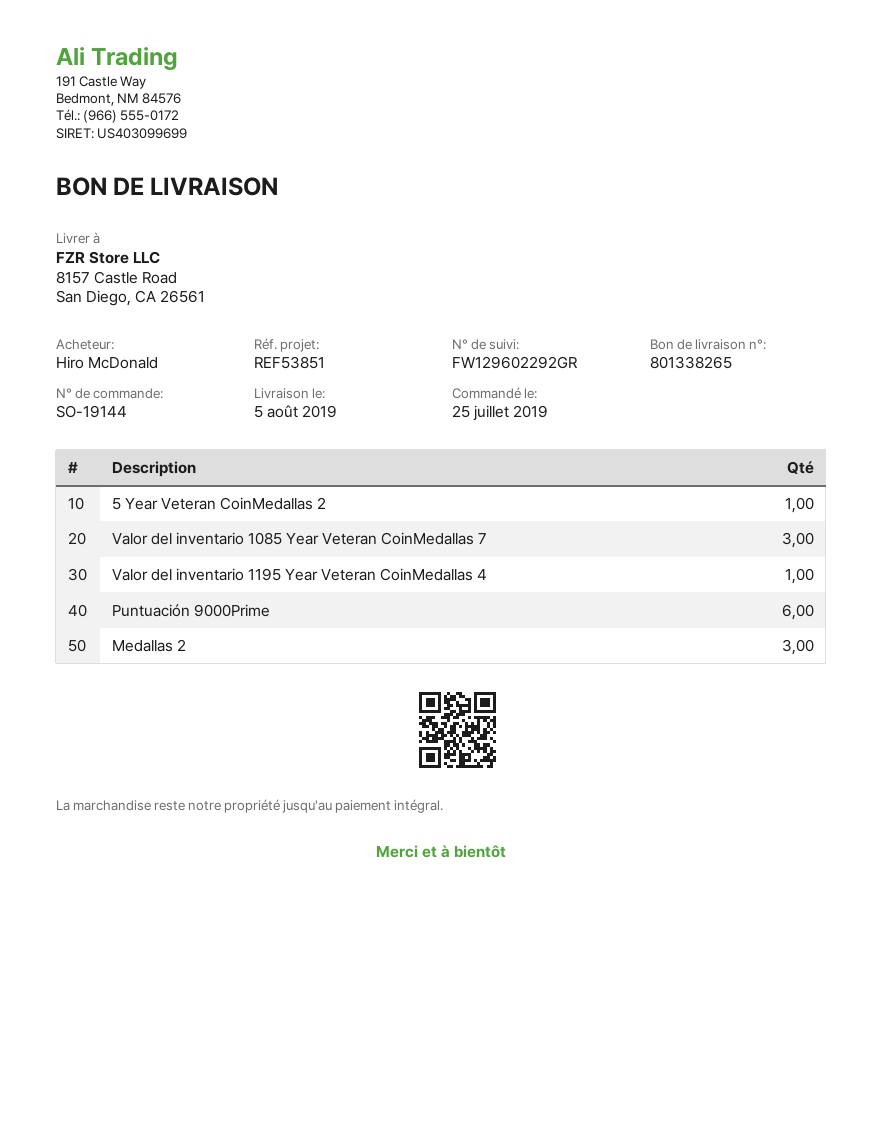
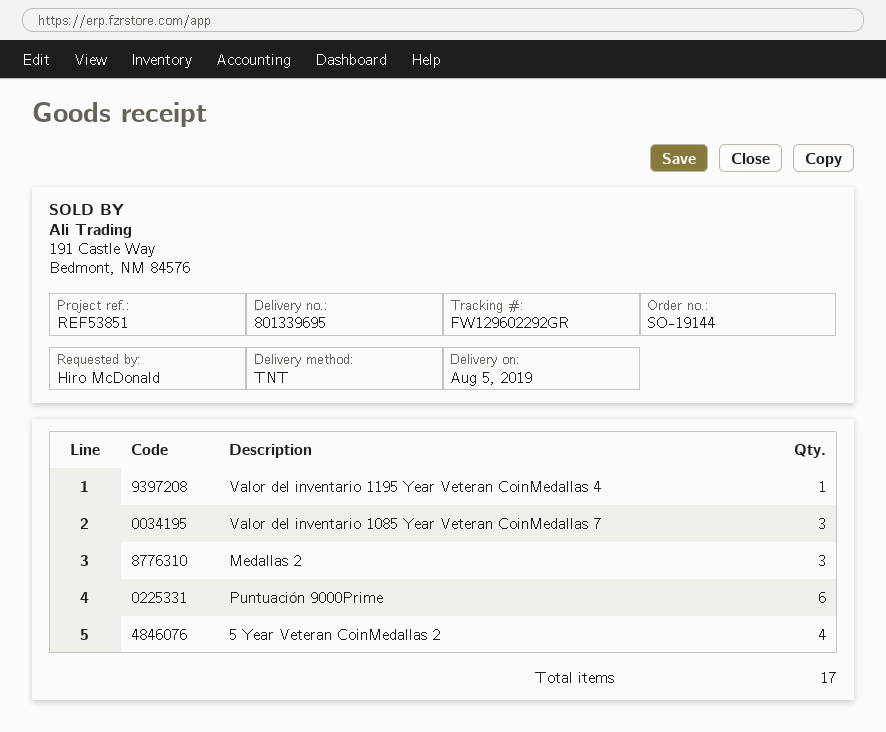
delivery note number: 801338265 -> 801339695
5 Year Veteran CoinMedallas 2: 1 -> 4

